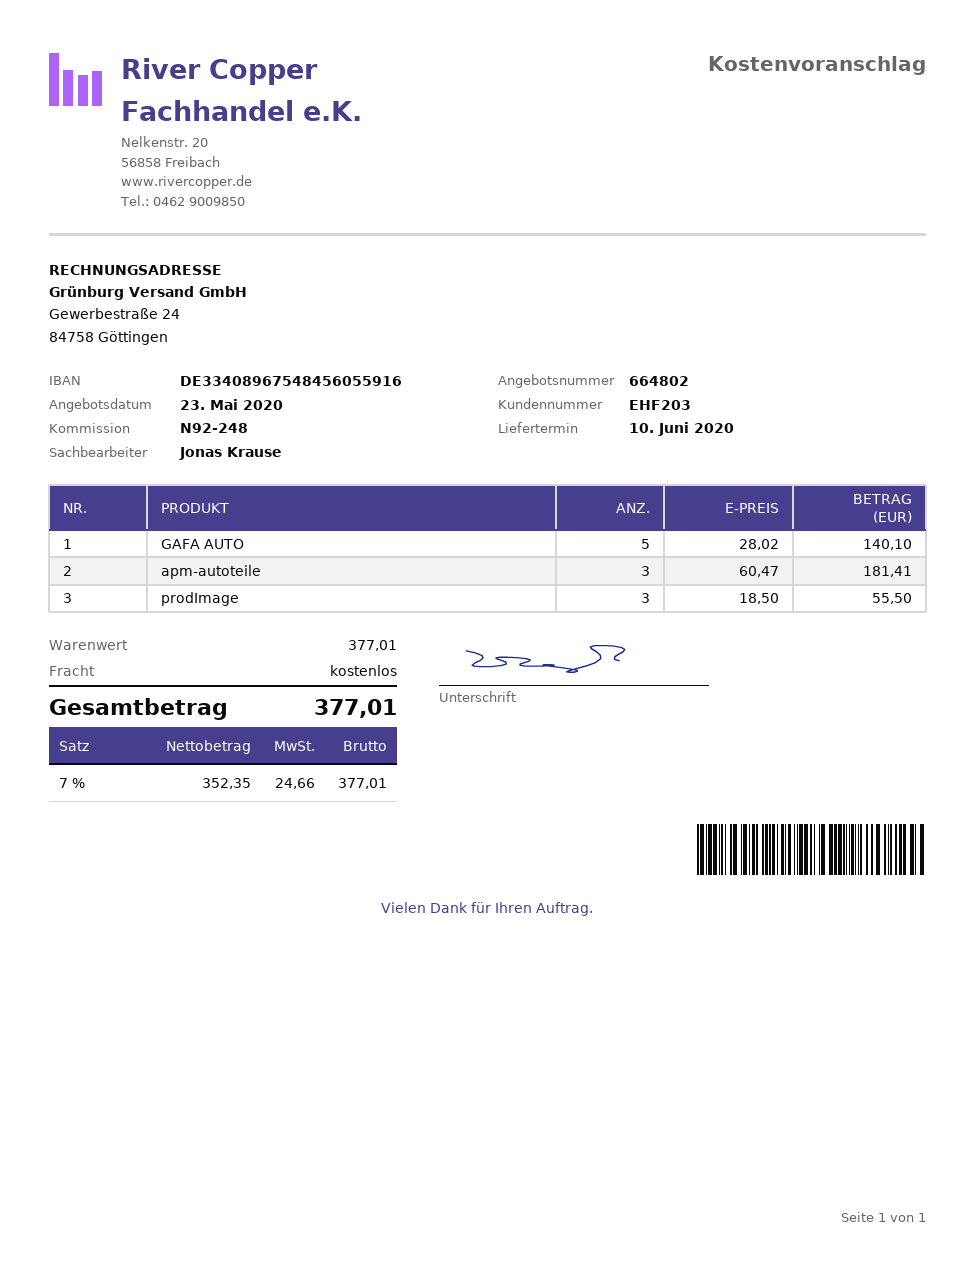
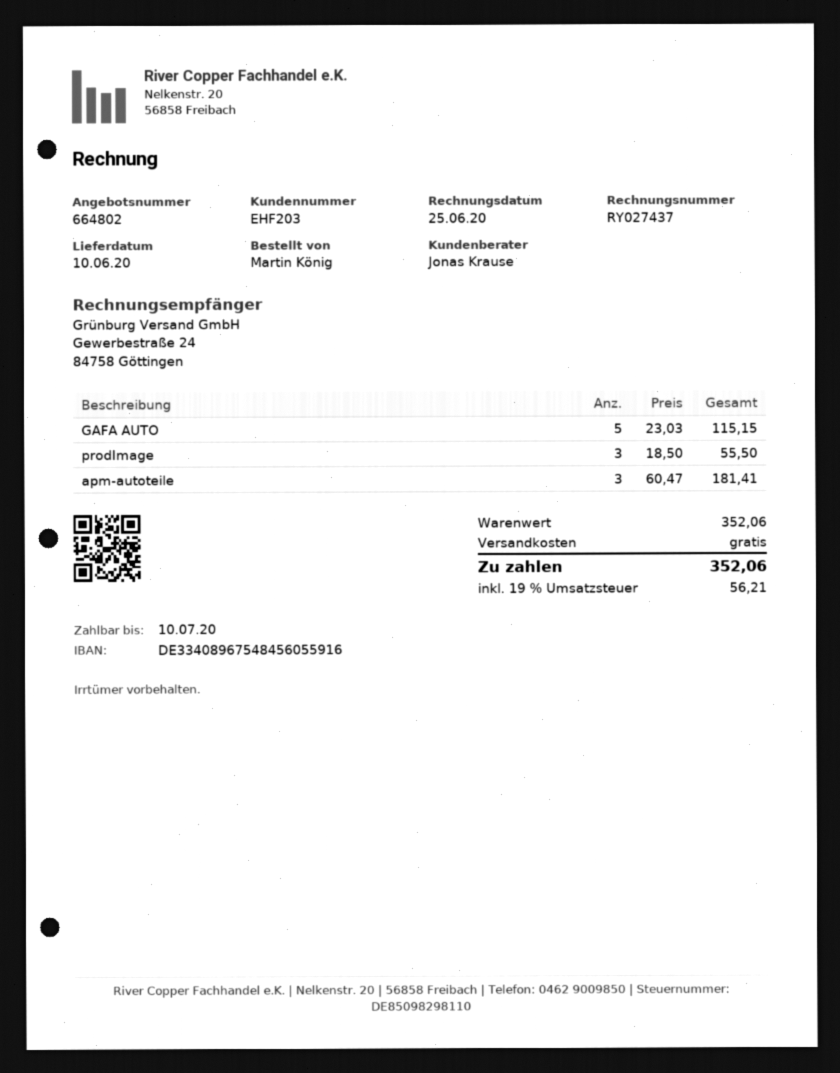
GAFA AUTO: 5 x 28.02 = 140.10 -> 5 x 23.03 = 115.15
subtotal: 377.01 -> 352.06
tax: 7% = 24.66 -> 19% = 56.21
total: 377.01 -> 352.06

